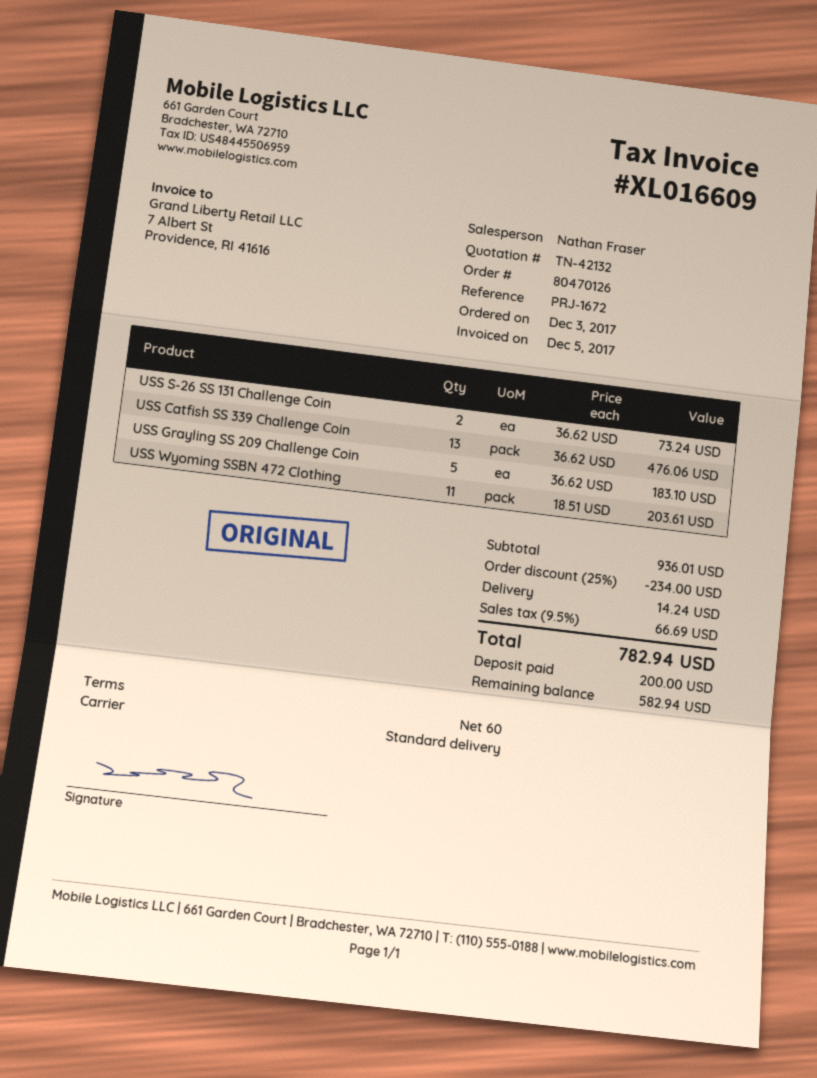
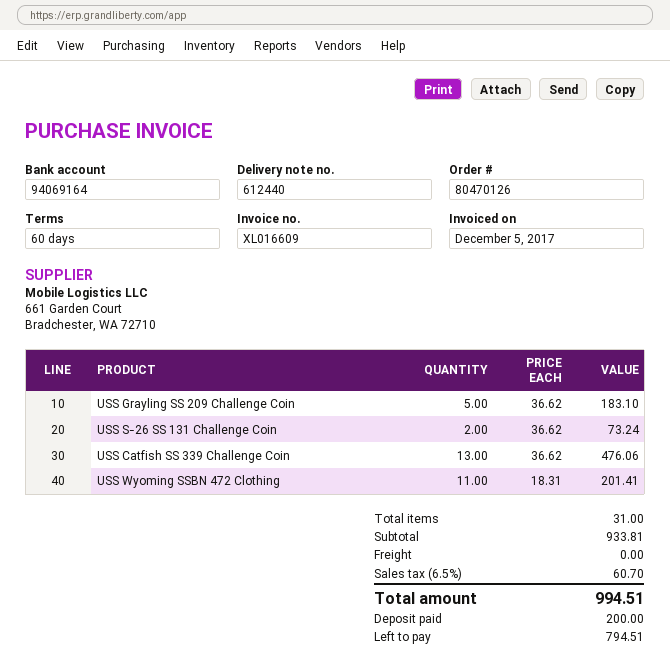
USS Wyoming SSBN 472 Clothing: 11 x 18.51 = 203.61 -> 11 x 18.31 = 201.41
subtotal: 936.01 -> 933.81
discount: 25% = 234.00 -> none
shipping: 14.24 -> 0.00
tax: 9.5% = 66.69 -> 6.5% = 60.70
total: 782.94 -> 994.51
balance: 582.94 -> 794.51

